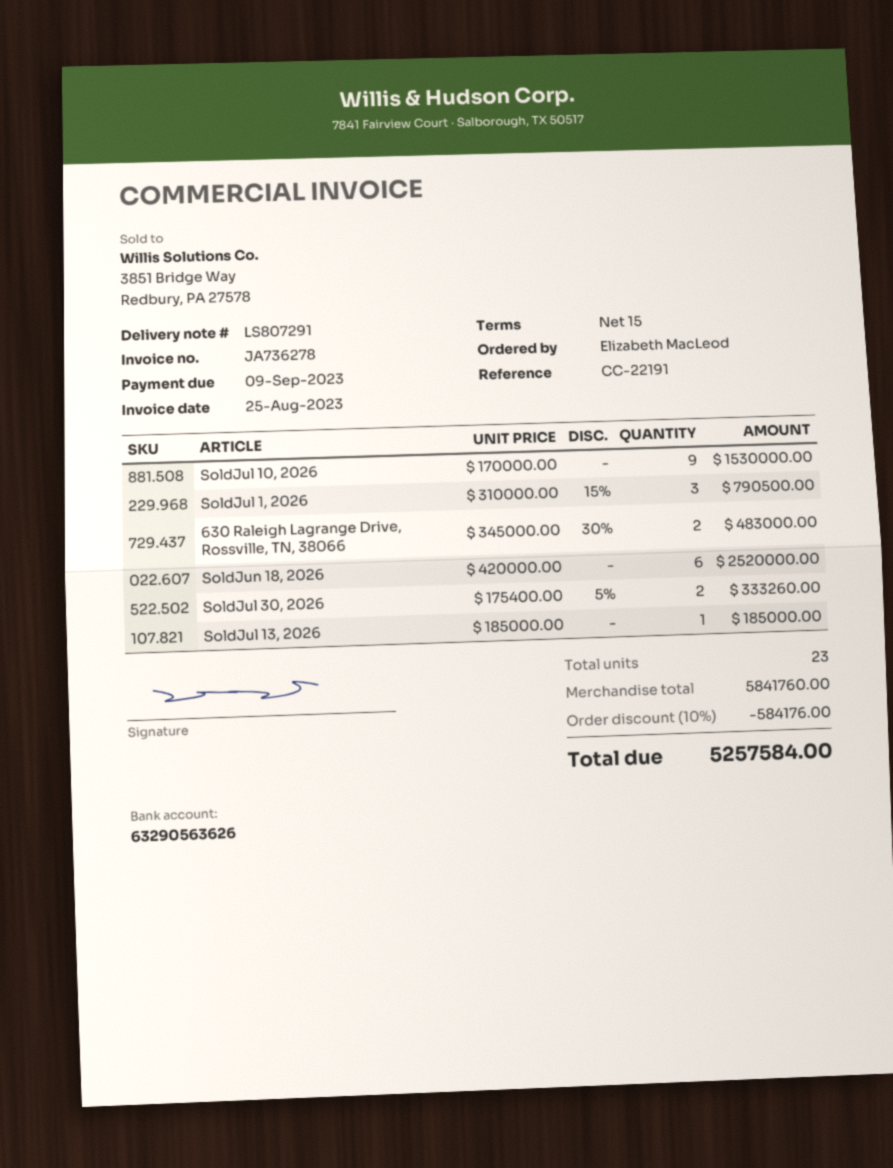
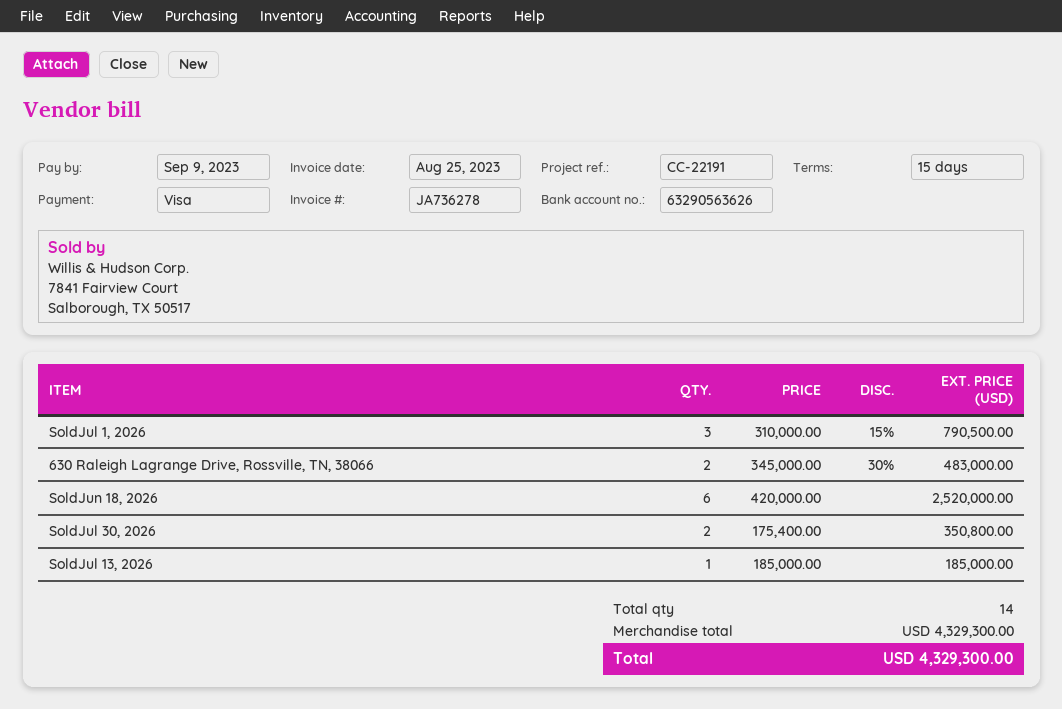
SoldJul 10, 2026: 9 x 170000.00 = 1530000.00 -> none
SoldJul 30, 2026: 2 x 175400.00 - 5% = 333260.00 -> 2 x 175400.00 = 350800.00
total quantity: 23 -> 14
subtotal: 5841760.00 -> 4329300.00
discount: 10% = 584176.00 -> none
total: 5257584.00 -> 4329300.00

